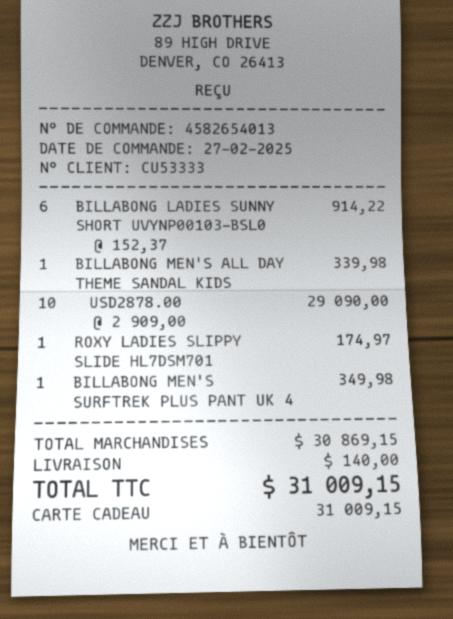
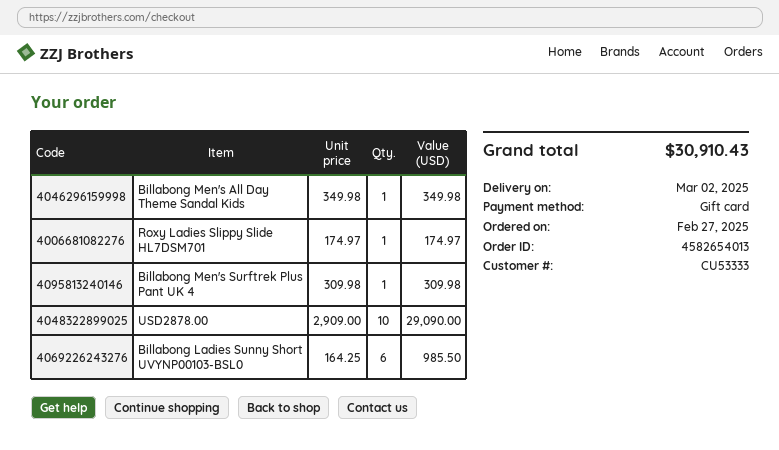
BILLABONG LADIES SUNNY SHORT UVYNP00103-BSL0: 6 x 152.37 = 914.22 -> 6 x 164.25 = 985.50
BILLABONG MEN'S ALL DAY THEME SANDAL KIDS: 1 x 339.98 = 339.98 -> 1 x 349.98 = 349.98
BILLABONG MEN'S SURFTREK PLUS PANT UK 4: 1 x 349.98 = 349.98 -> 1 x 309.98 = 309.98
shipping: 140.00 -> none
total: 31009.15 -> 30910.43

